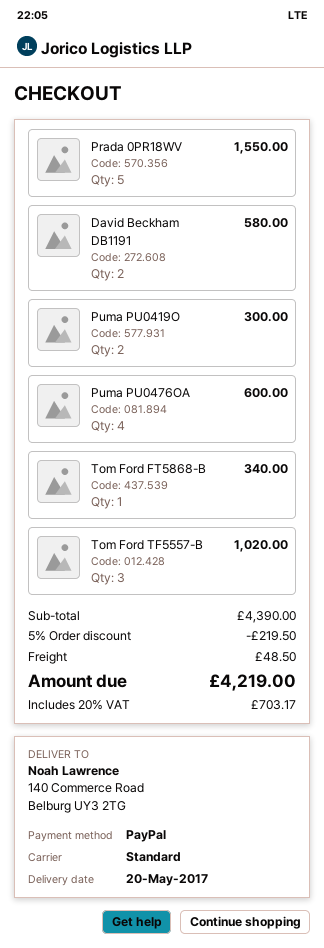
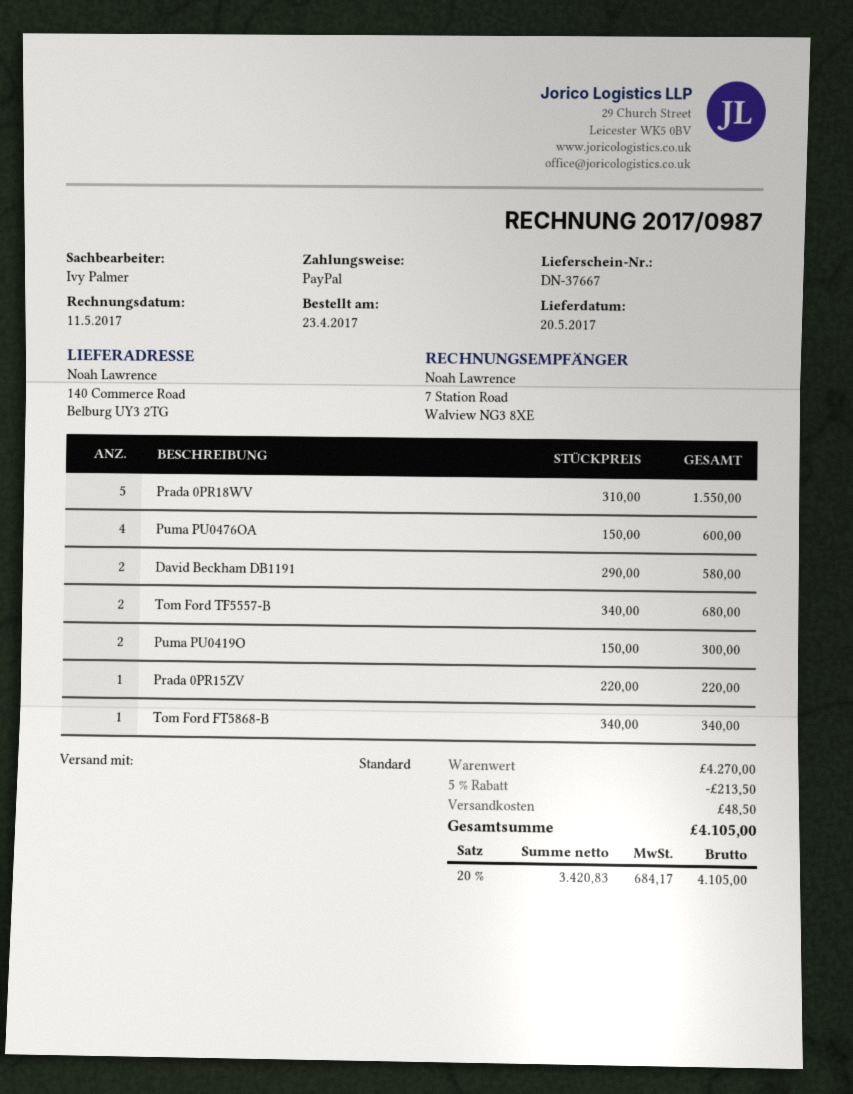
Tom Ford TF5557-B: 3 for 1020.00 -> 2 for 680.00
Prada 0PR15ZV: none -> 1 for 220.00
subtotal: 4390.00 -> 4270.00
discount: 5% = 219.50 -> 5% = 213.50
tax: 20% = 703.17 -> 20% = 684.17
total: 4219.00 -> 4105.00

